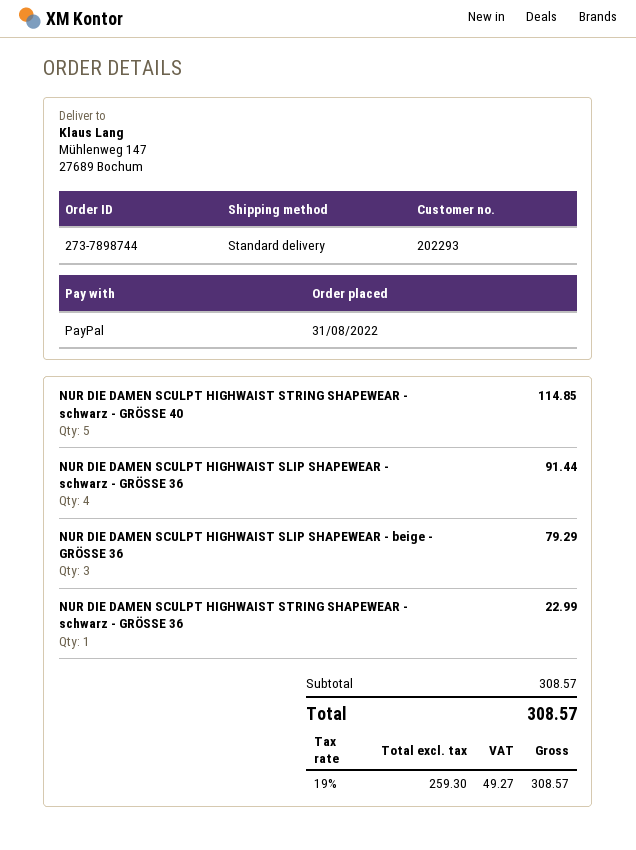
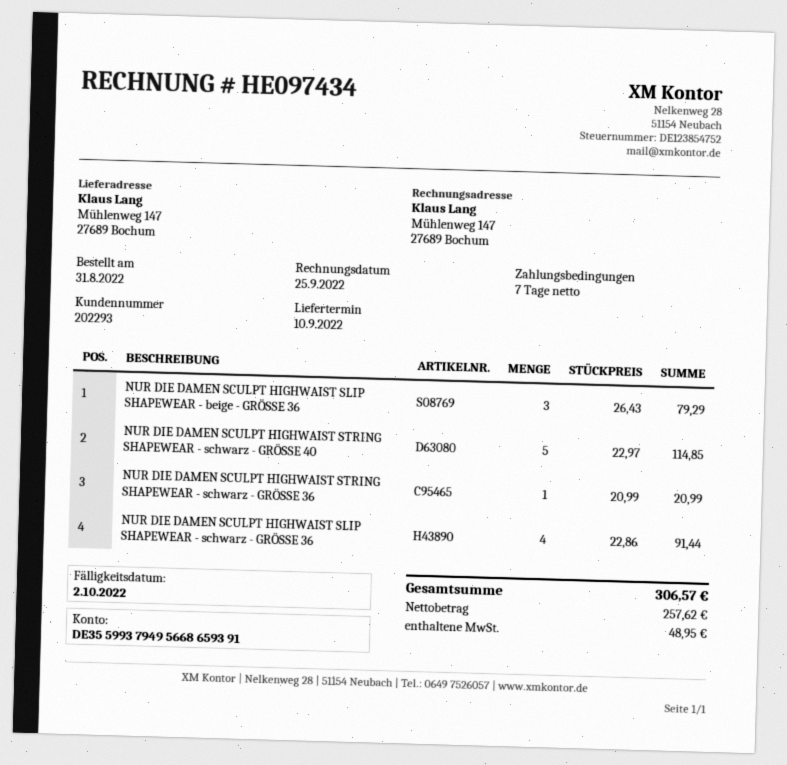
NUR DIE DAMEN SCULPT HIGHWAIST STRING SHAPEWEAR - schwarz - GRÖSSE 36: 1 for 22.99 -> 1 for 20.99
net: 259.30 -> 257.62
tax: 49.27 -> 48.95
total: 308.57 -> 306.57

